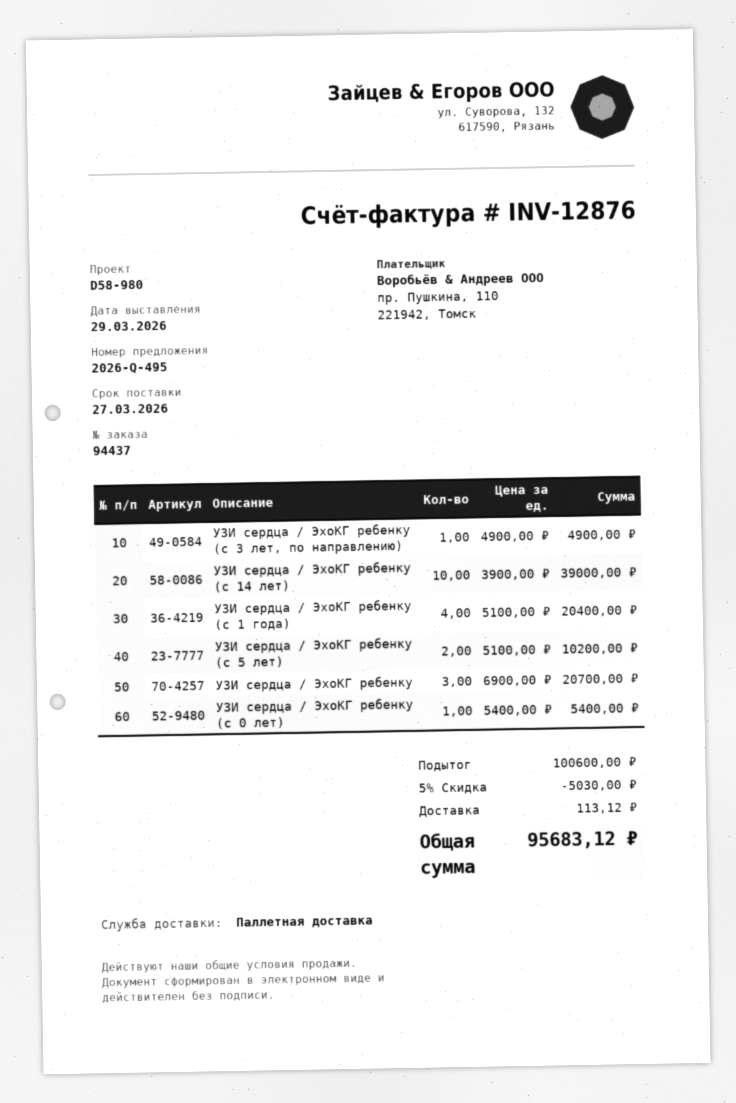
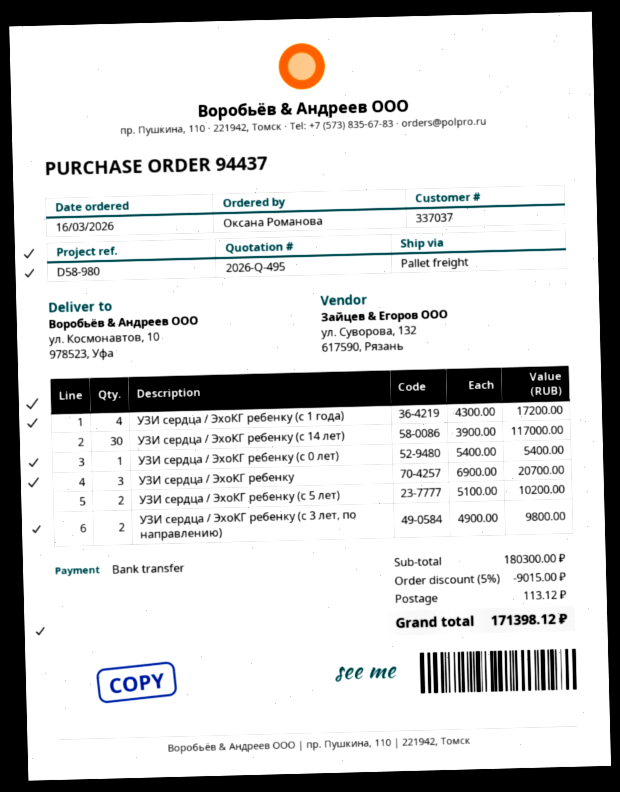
УЗИ сердца / ЭхоКГ ребенку (с 3 лет, по направлению): 1 x 4900.00 = 4900.00 -> 2 x 4900.00 = 9800.00
УЗИ сердца / ЭхоКГ ребенку (с 14 лет): 10 x 3900.00 = 39000.00 -> 30 x 3900.00 = 117000.00
УЗИ сердца / ЭхоКГ ребенку (с 1 года): 4 x 5100.00 = 20400.00 -> 4 x 4300.00 = 17200.00
subtotal: 100600.00 -> 180300.00
discount: 5% = 5030.00 -> 5% = 9015.00
total: 95683.12 -> 171398.12

